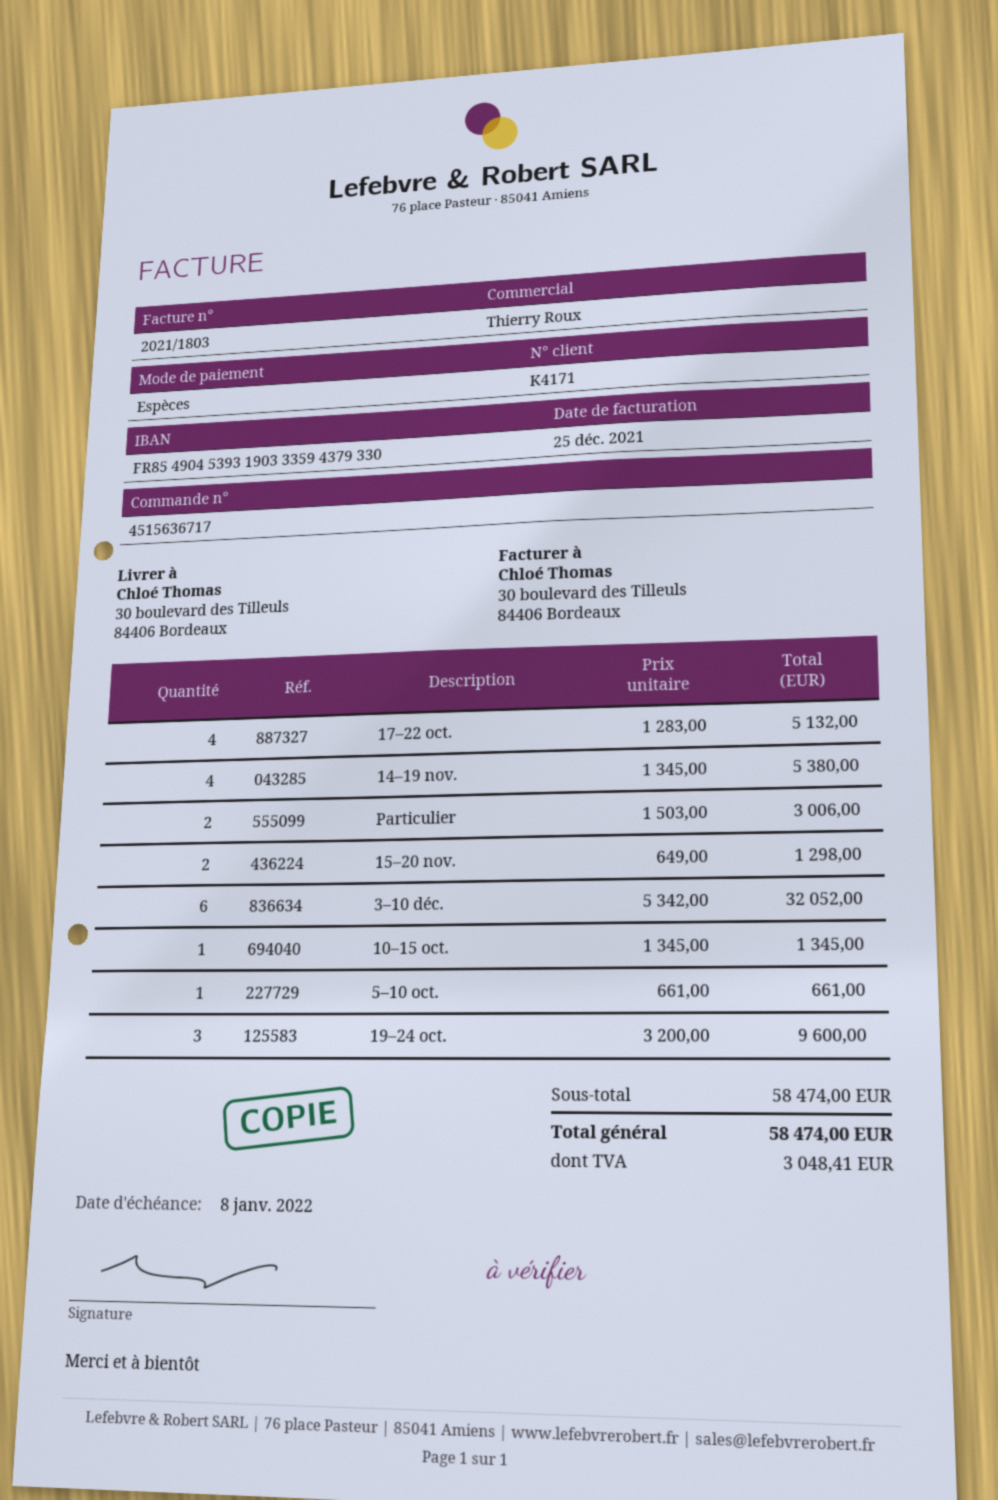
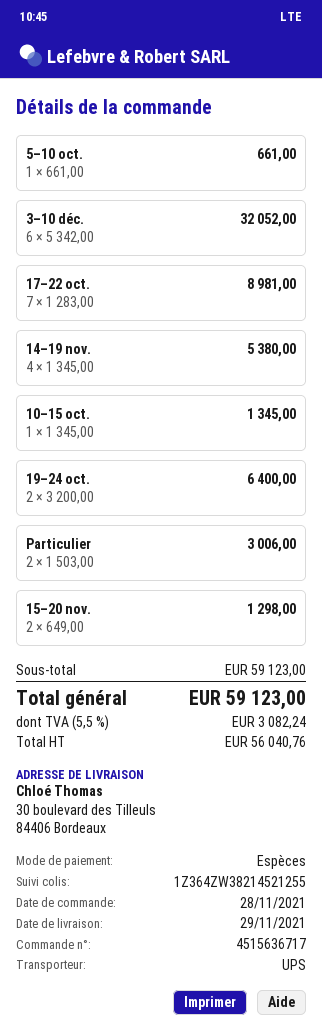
17–22 oct.: 4 x 1283.00 = 5132.00 -> 7 x 1283.00 = 8981.00
19–24 oct.: 3 x 3200.00 = 9600.00 -> 2 x 3200.00 = 6400.00
subtotal: 58474.00 -> 59123.00
tax: 3048.41 -> 3082.24
total: 58474.00 -> 59123.00

